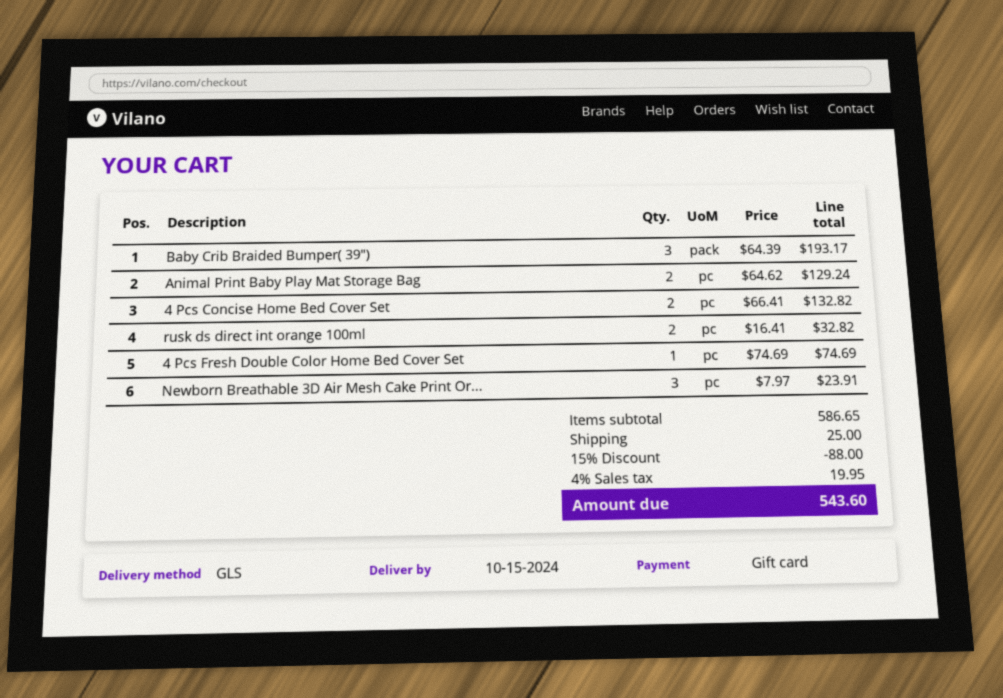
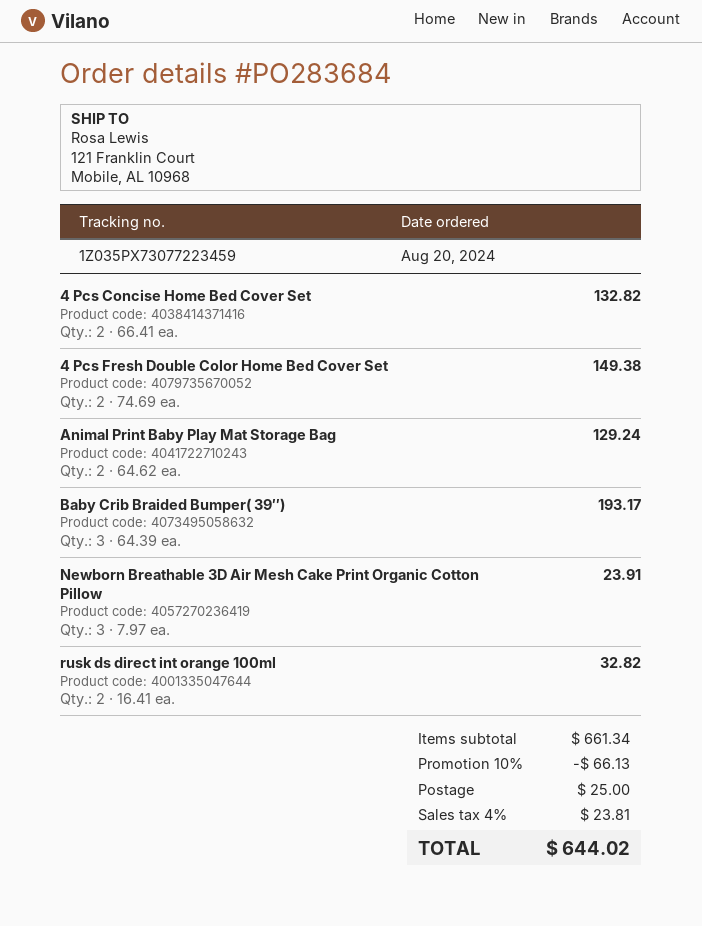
4 Pcs Fresh Double Color Home Bed Cover Set: 1 x 74.69 = 74.69 -> 2 x 74.69 = 149.38
subtotal: 586.65 -> 661.34
discount: 15% = 88.00 -> 10% = 66.13
tax: 4% = 19.95 -> 4% = 23.81
total: 543.60 -> 644.02

